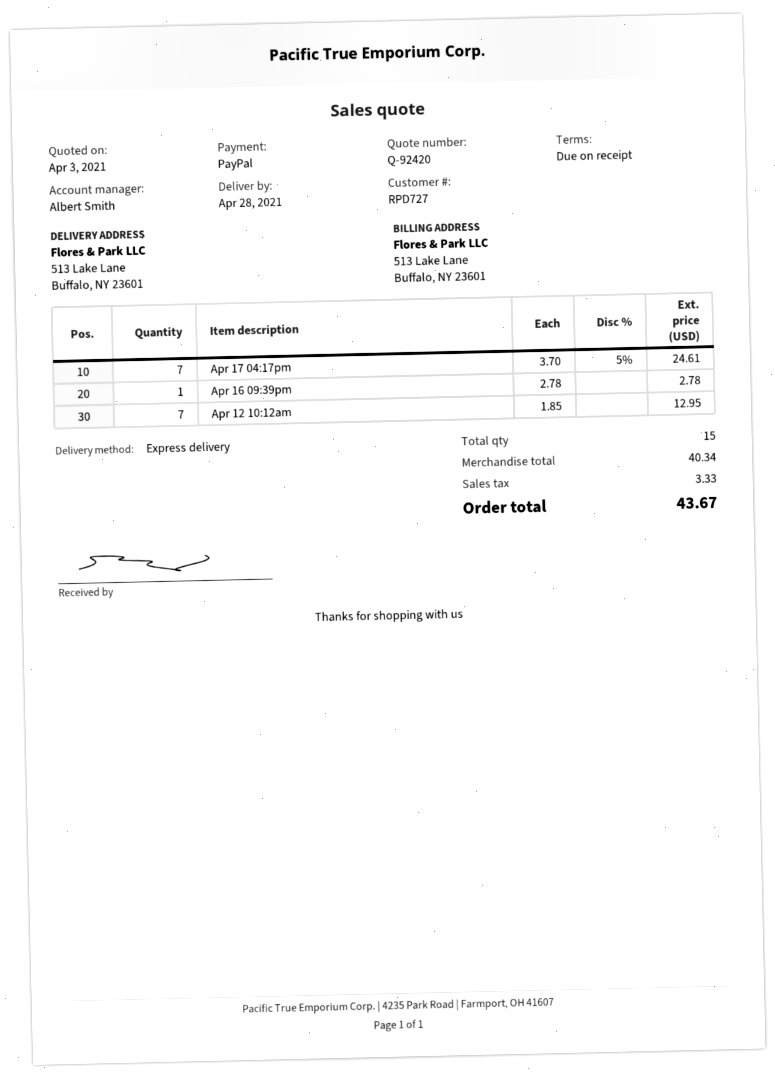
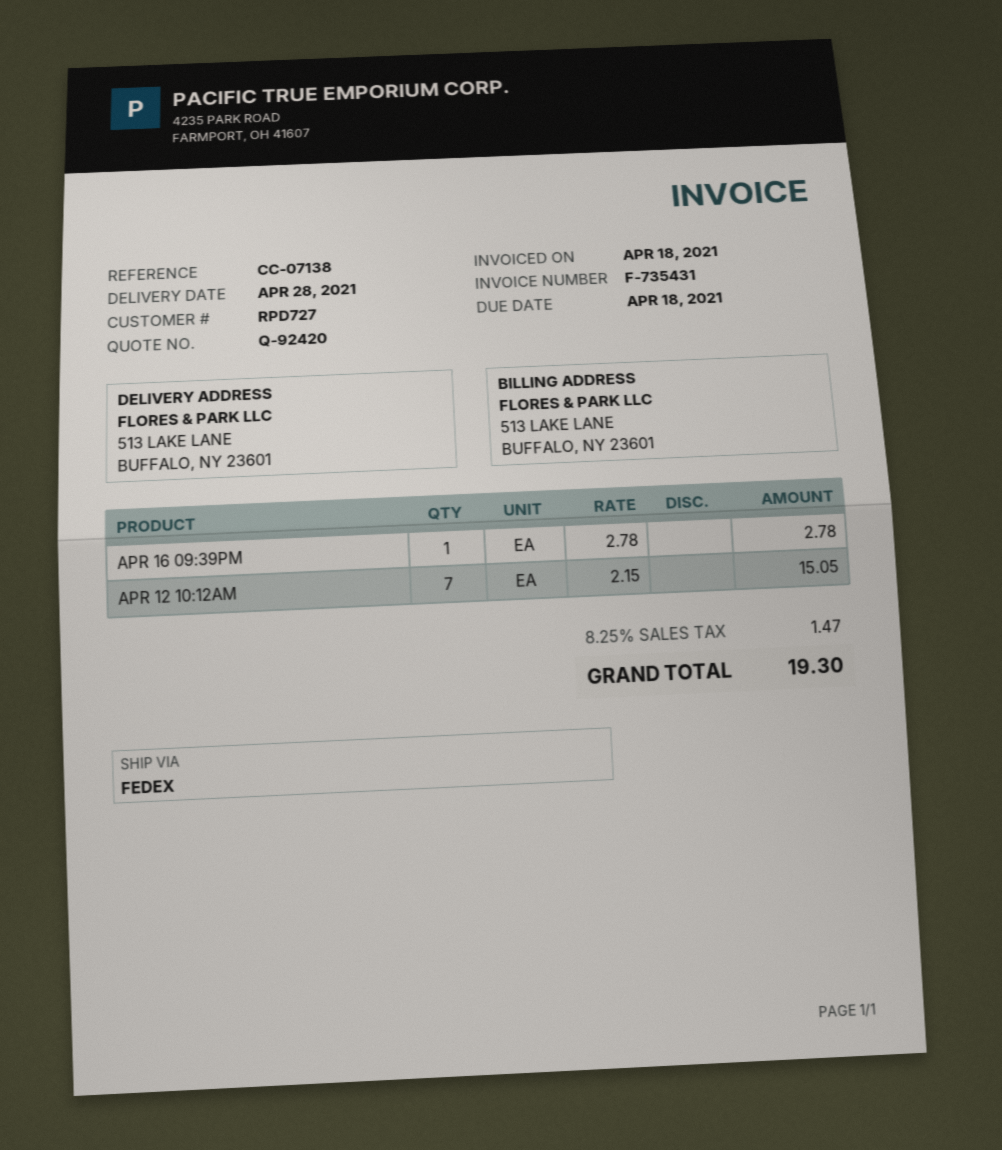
shipping method: express -> FedEx
Apr 17 04:17pm: 7 x 3.70 - 5% = 24.61 -> none
Apr 12 10:12am: 7 x 1.85 = 12.95 -> 7 x 2.15 = 15.05
tax: 3.33 -> 1.47
total: 43.67 -> 19.30

